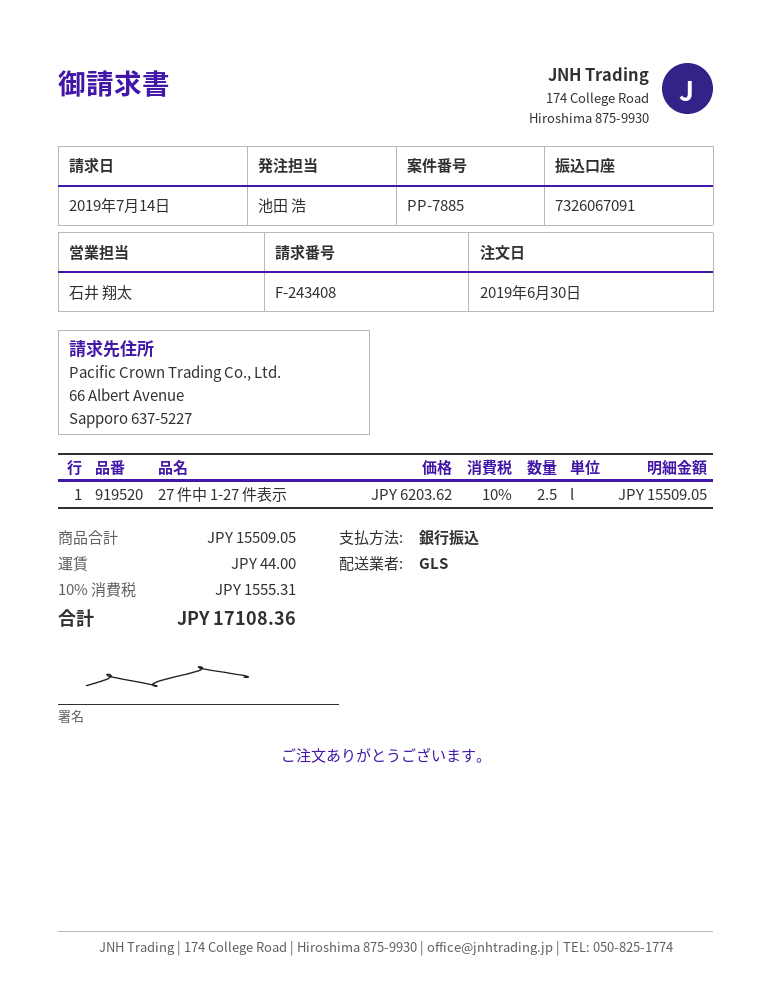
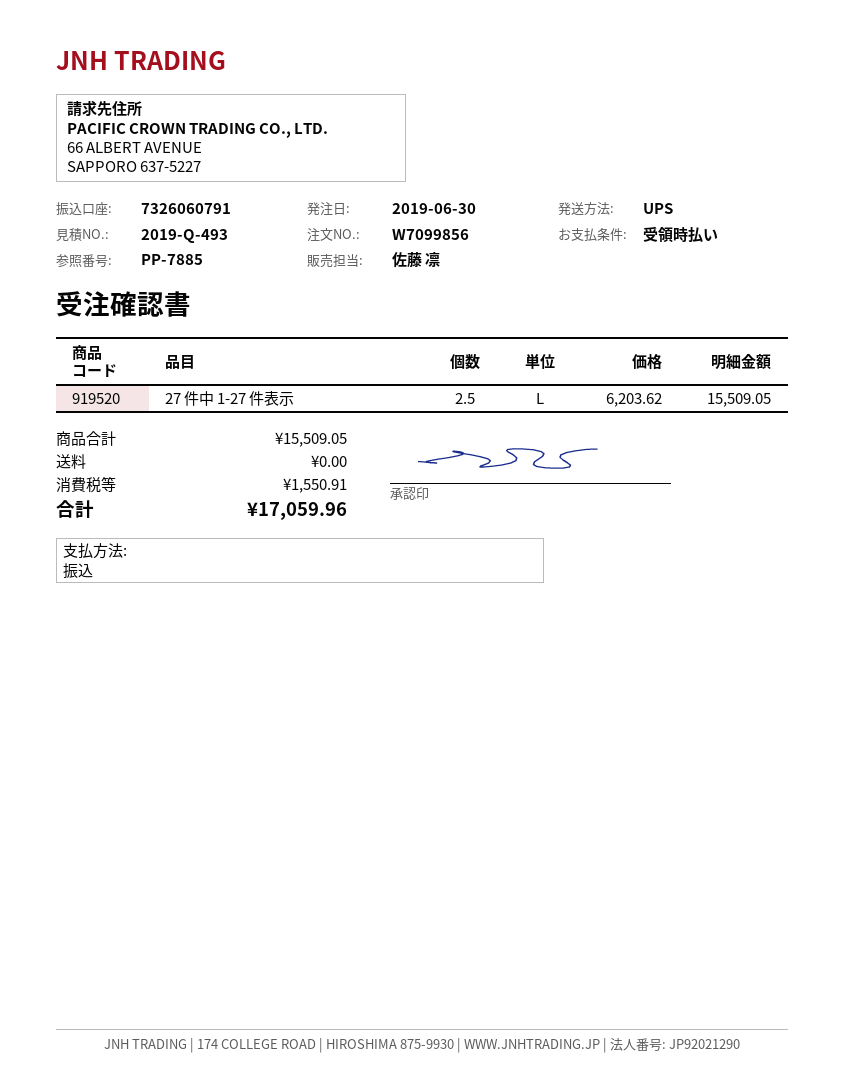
sales rep: 石井 翔太 -> 佐藤 凛
bank account: 7326067091 -> 7326060791
shipping method: GLS -> UPS
shipping: 44.00 -> 0.00
tax: 1555.31 -> 1550.91
total: 17108.36 -> 17059.96

